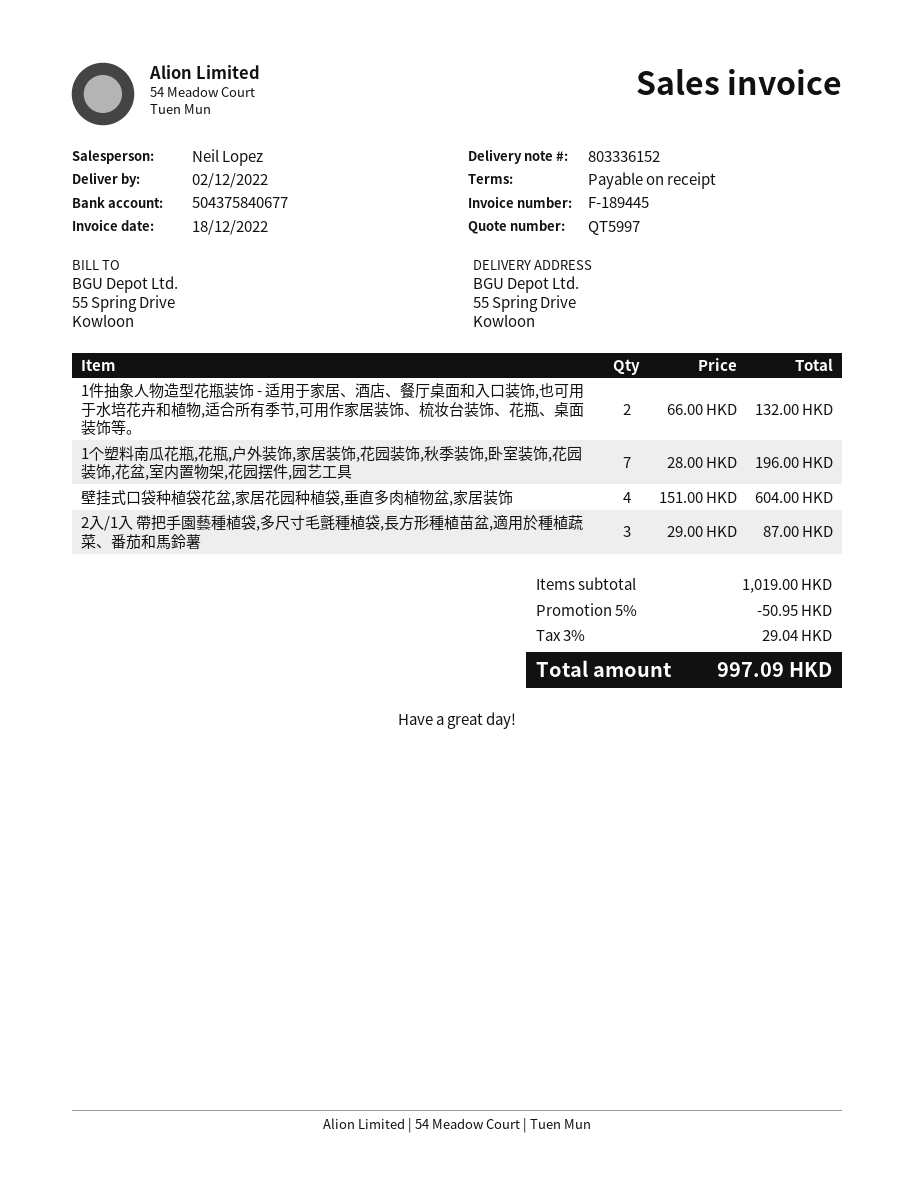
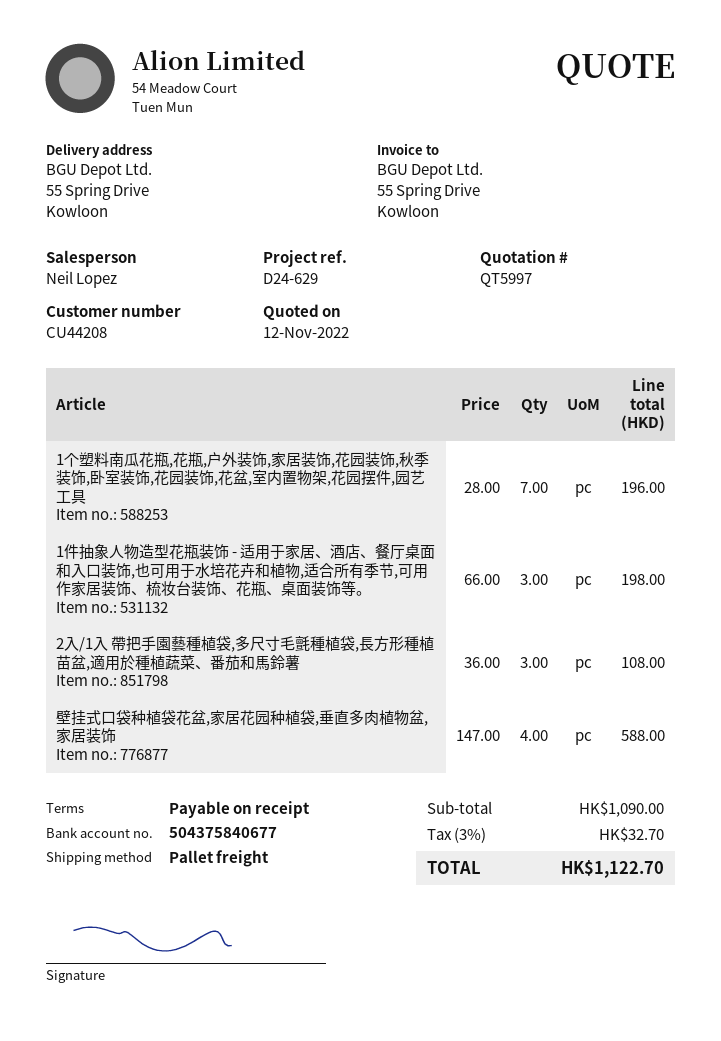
1件抽象人物造型花瓶装饰 - 适用于家居、酒店、餐厅桌面和入口装饰,也可用于水培花卉和植物,适合所有季节,可用作家居装饰、梳妆台装饰、花瓶、桌面装饰等。: 2 x 66.00 = 132.00 -> 3 x 66.00 = 198.00
壁挂式口袋种植袋花盆,家居花园种植袋,垂直多肉植物盆,家居装饰: 4 x 151.00 = 604.00 -> 4 x 147.00 = 588.00
2入/1入 帶把手園藝種植袋,多尺寸毛氈種植袋,長方形種植苗盆,適用於種植蔬菜、番茄和馬鈴薯: 3 x 29.00 = 87.00 -> 3 x 36.00 = 108.00
subtotal: 1019.00 -> 1090.00
discount: 5% = 50.95 -> none
tax: 3% = 29.04 -> 3% = 32.70
total: 997.09 -> 1122.70

